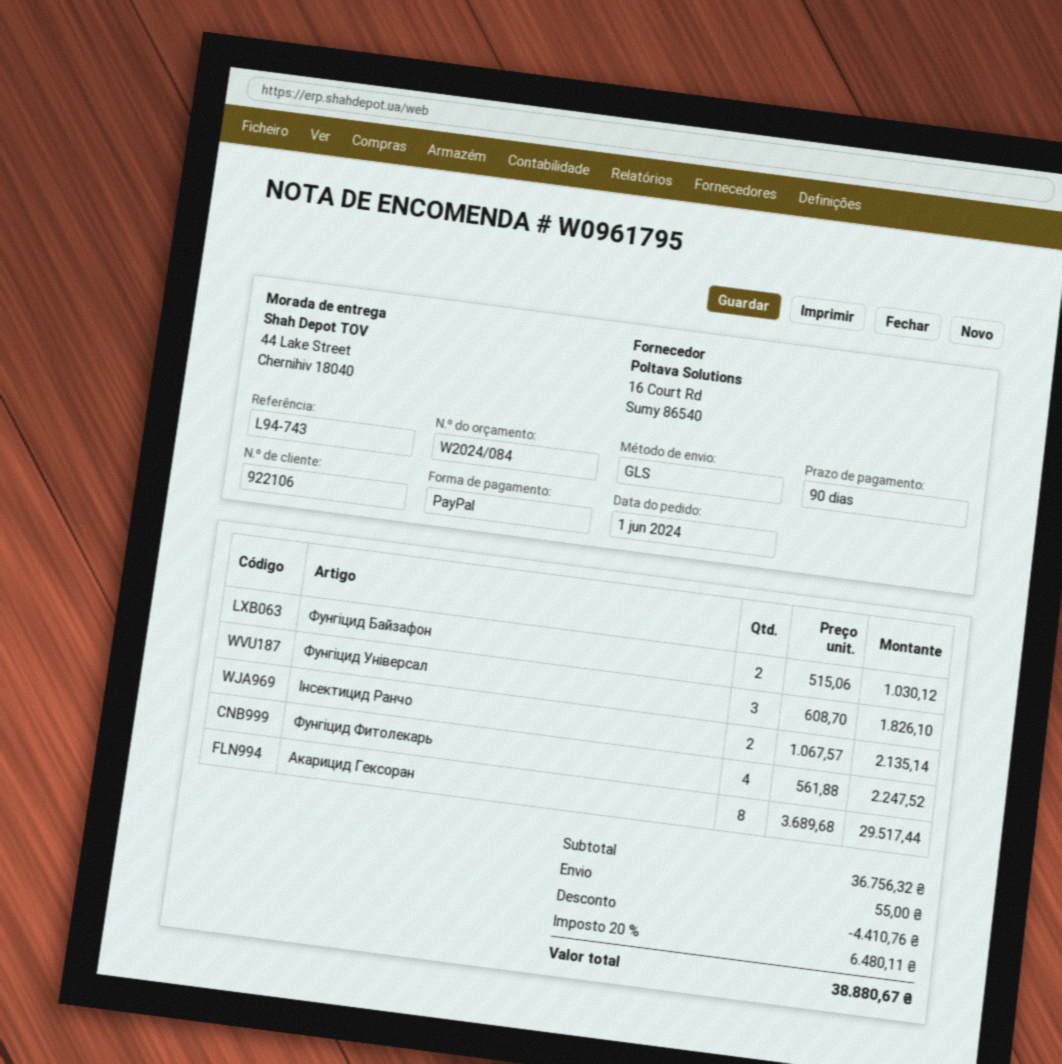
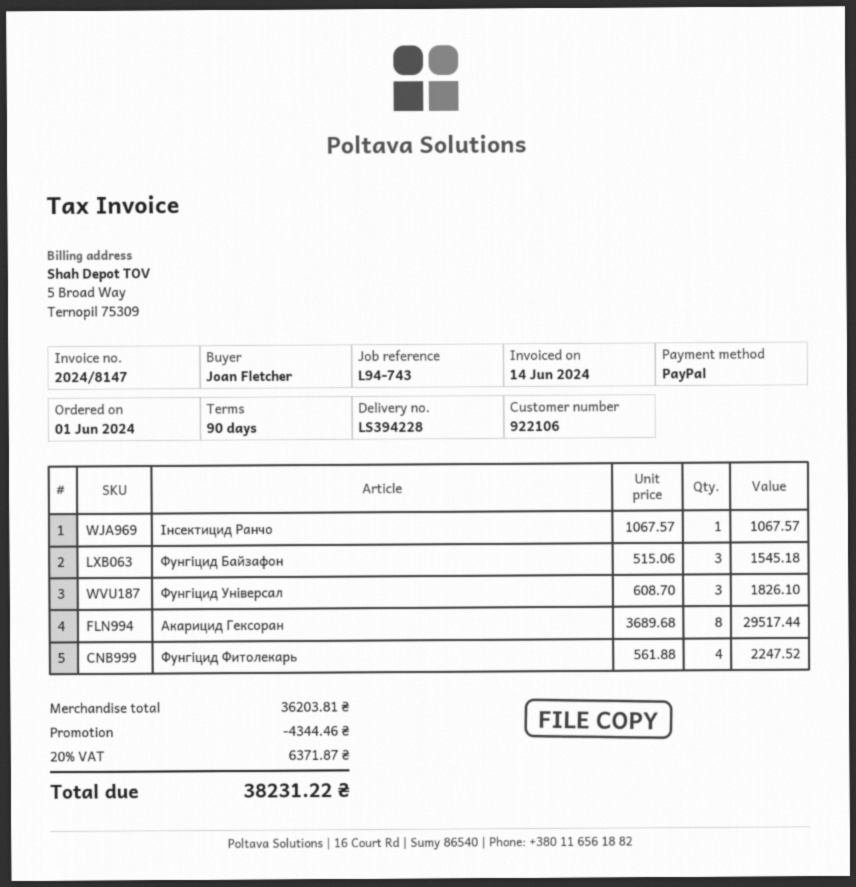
Фунгіцид Байзафон: 2 x 515.06 = 1030.12 -> 3 x 515.06 = 1545.18
Інсектицид Ранчо: 2 x 1067.57 = 2135.14 -> 1 x 1067.57 = 1067.57
subtotal: 36756.32 -> 36203.81
discount: 4410.76 -> 4344.46
shipping: 55.00 -> none
tax: 20% = 6480.11 -> 20% = 6371.87
total: 38880.67 -> 38231.22

